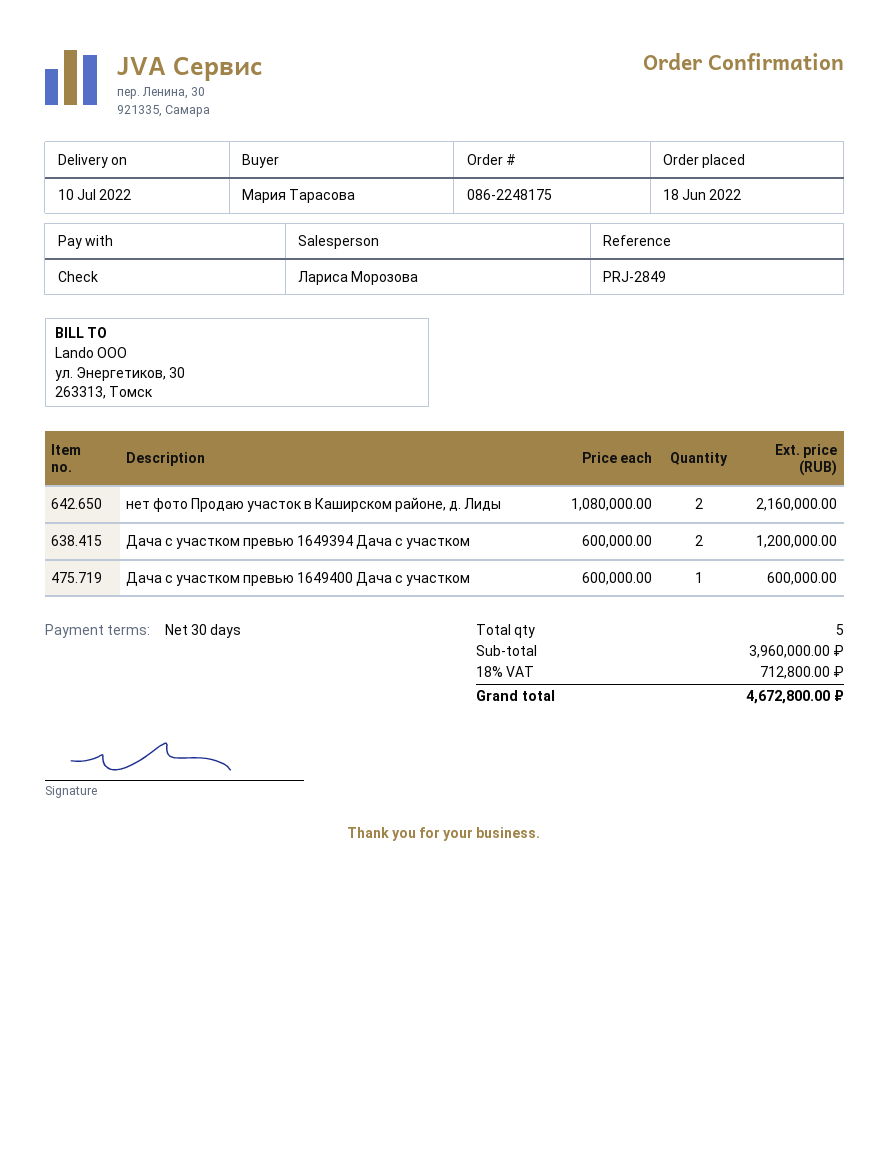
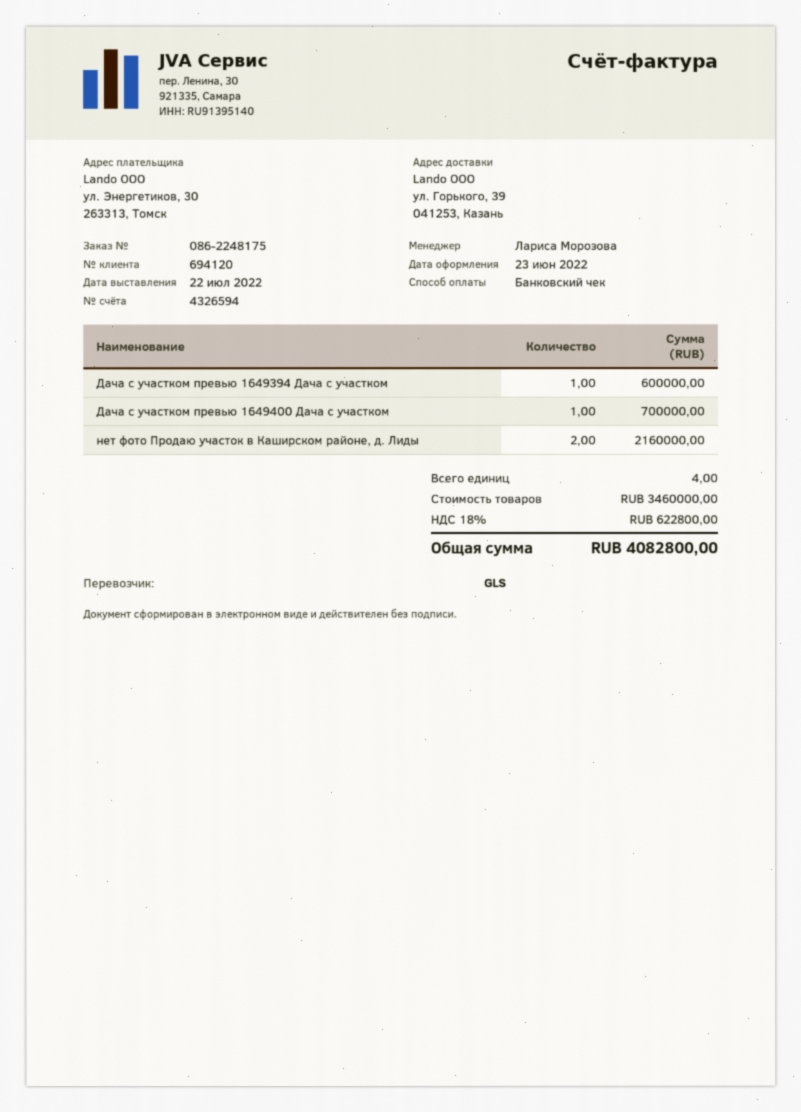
order date: 2022-06-18 -> 2022-06-23
Дача с участком превью 1649394 Дача с участком: 2 for 1200000.00 -> 1 for 600000.00
Дача с участком превью 1649400 Дача с участком: 1 for 600000.00 -> 1 for 700000.00
total quantity: 5 -> 4
subtotal: 3960000.00 -> 3460000.00
tax: 18% = 712800.00 -> 18% = 622800.00
total: 4672800.00 -> 4082800.00

